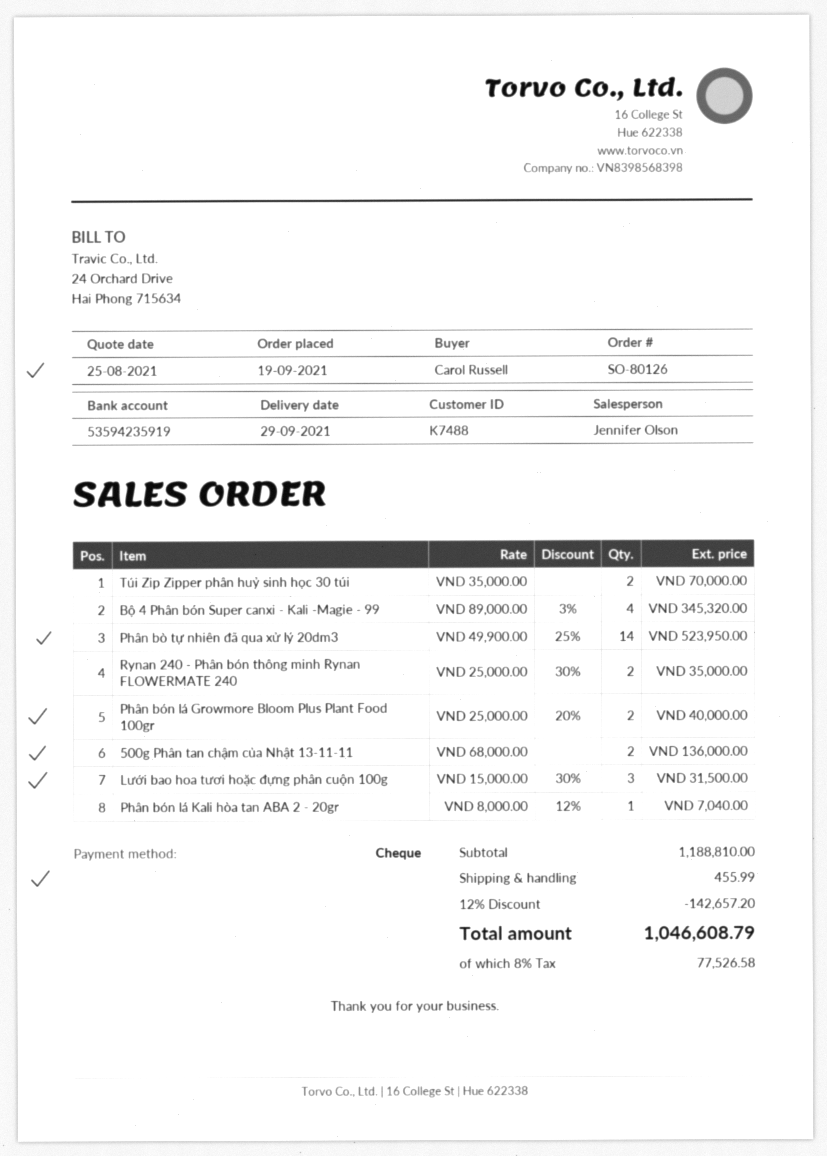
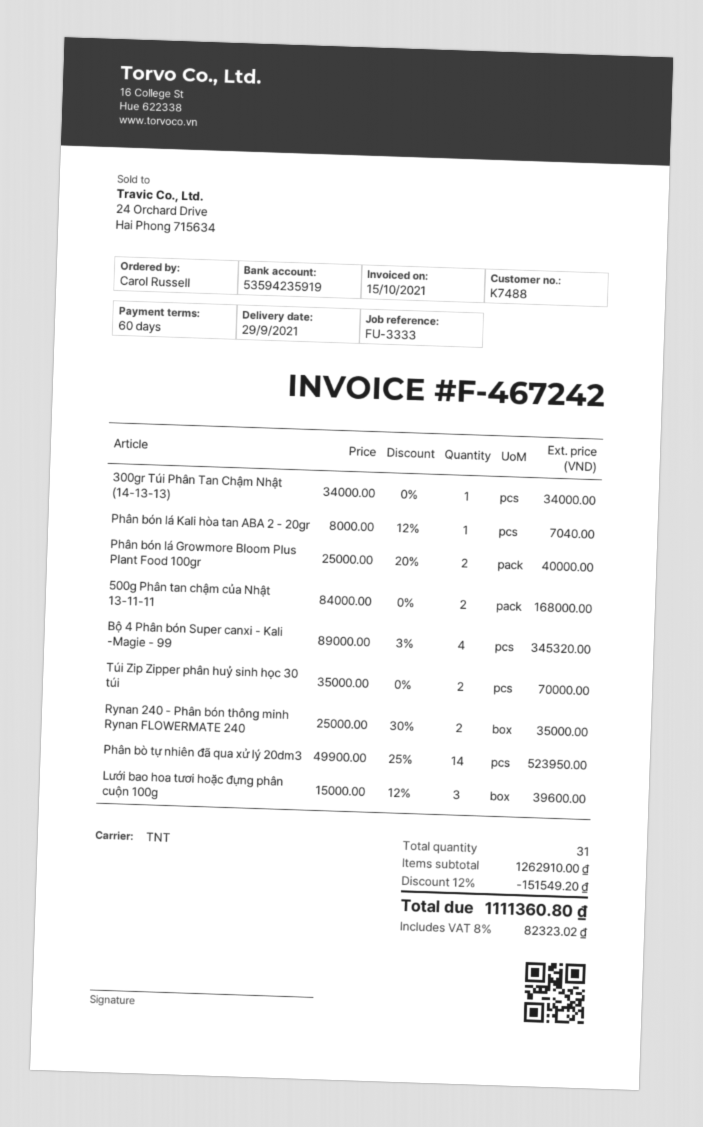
500g Phân tan chậm của Nhật 13-11-11: 2 x 68000.00 = 136000.00 -> 2 x 84000.00 = 168000.00
Lưới bao hoa tươi hoặc đựng phân cuộn 100g: 3 x 15000.00 - 30% = 31500.00 -> 3 x 15000.00 - 12% = 39600.00
300gr Túi Phân Tan Chậm Nhật (14-13-13): none -> 1 x 34000.00 = 34000.00
subtotal: 1188810.00 -> 1262910.00
discount: 12% = 142657.20 -> 12% = 151549.20
shipping: 455.99 -> none
tax: 8% = 77526.58 -> 8% = 82323.02
total: 1046608.79 -> 1111360.80

